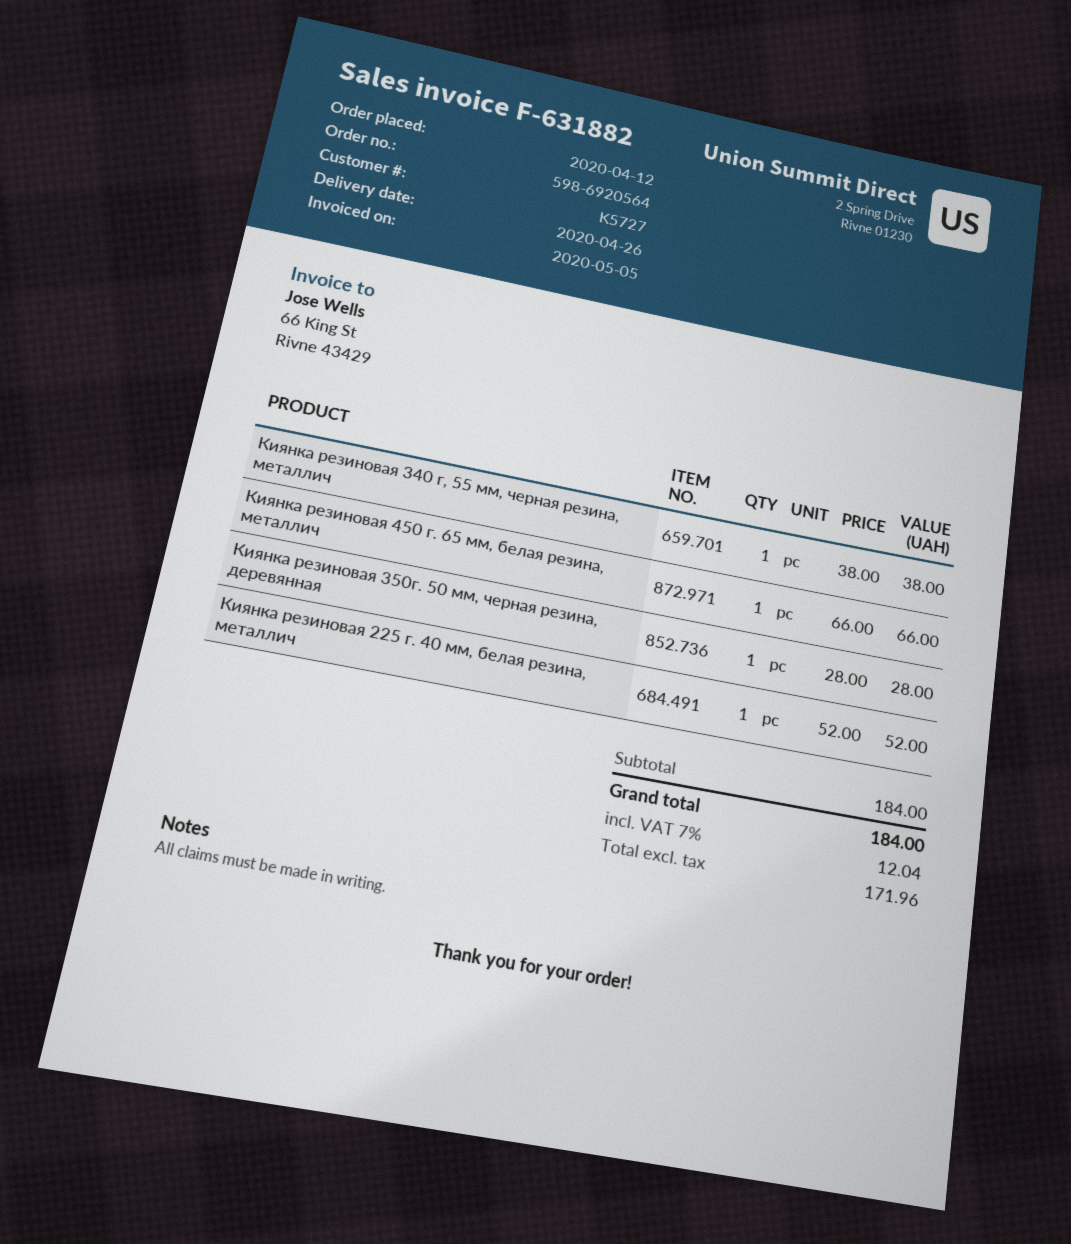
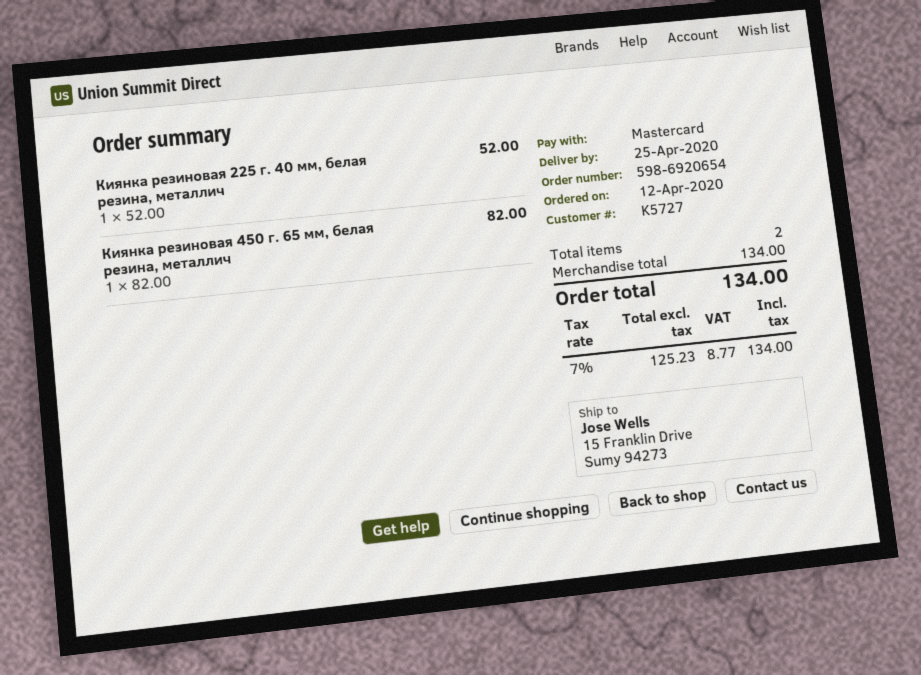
order number: 598-6920564 -> 598-6920654
delivery date: 2020-04-26 -> 2020-04-25
Киянка резиновая 340 г, 55 мм, черная резина, металлич: 1 x 38.00 = 38.00 -> none
Киянка резиновая 450 г. 65 мм, белая резина, металлич: 1 x 66.00 = 66.00 -> 1 x 82.00 = 82.00
Киянка резиновая 350г. 50 мм, черная резина, деревянная: 1 x 28.00 = 28.00 -> none
subtotal: 184.00 -> 134.00
net: 171.96 -> 125.23
tax: 7% = 12.04 -> 7% = 8.77
total: 184.00 -> 134.00

